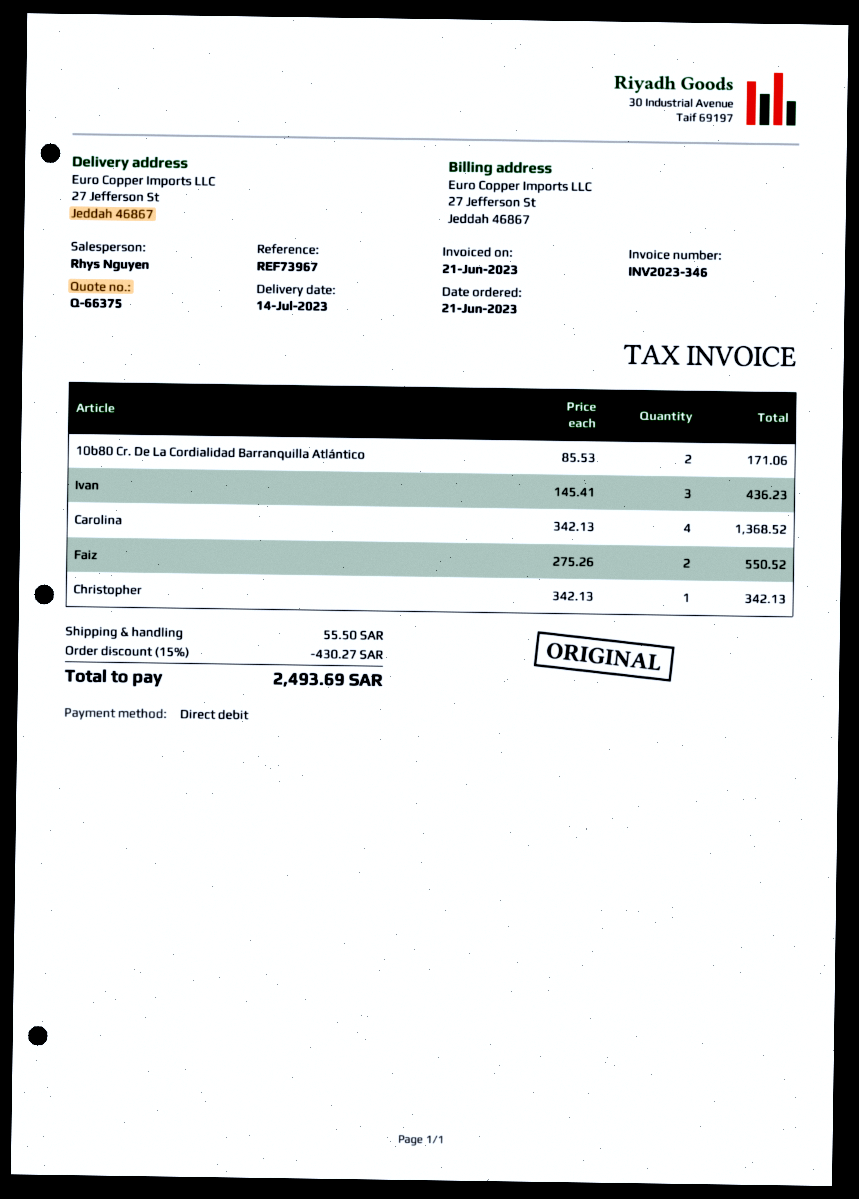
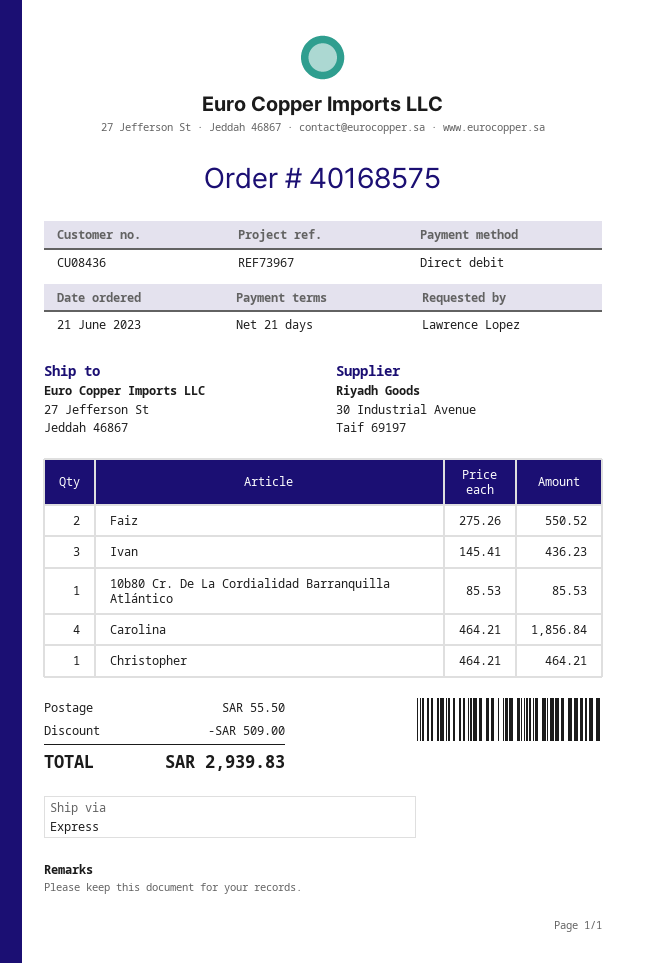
10b80 Cr. De La Cordialidad Barranquilla Atlántico: 2 x 85.53 = 171.06 -> 1 x 85.53 = 85.53
Carolina: 4 x 342.13 = 1368.52 -> 4 x 464.21 = 1856.84
Christopher: 1 x 342.13 = 342.13 -> 1 x 464.21 = 464.21
discount: 430.27 -> 509.00
total: 2493.69 -> 2939.83

